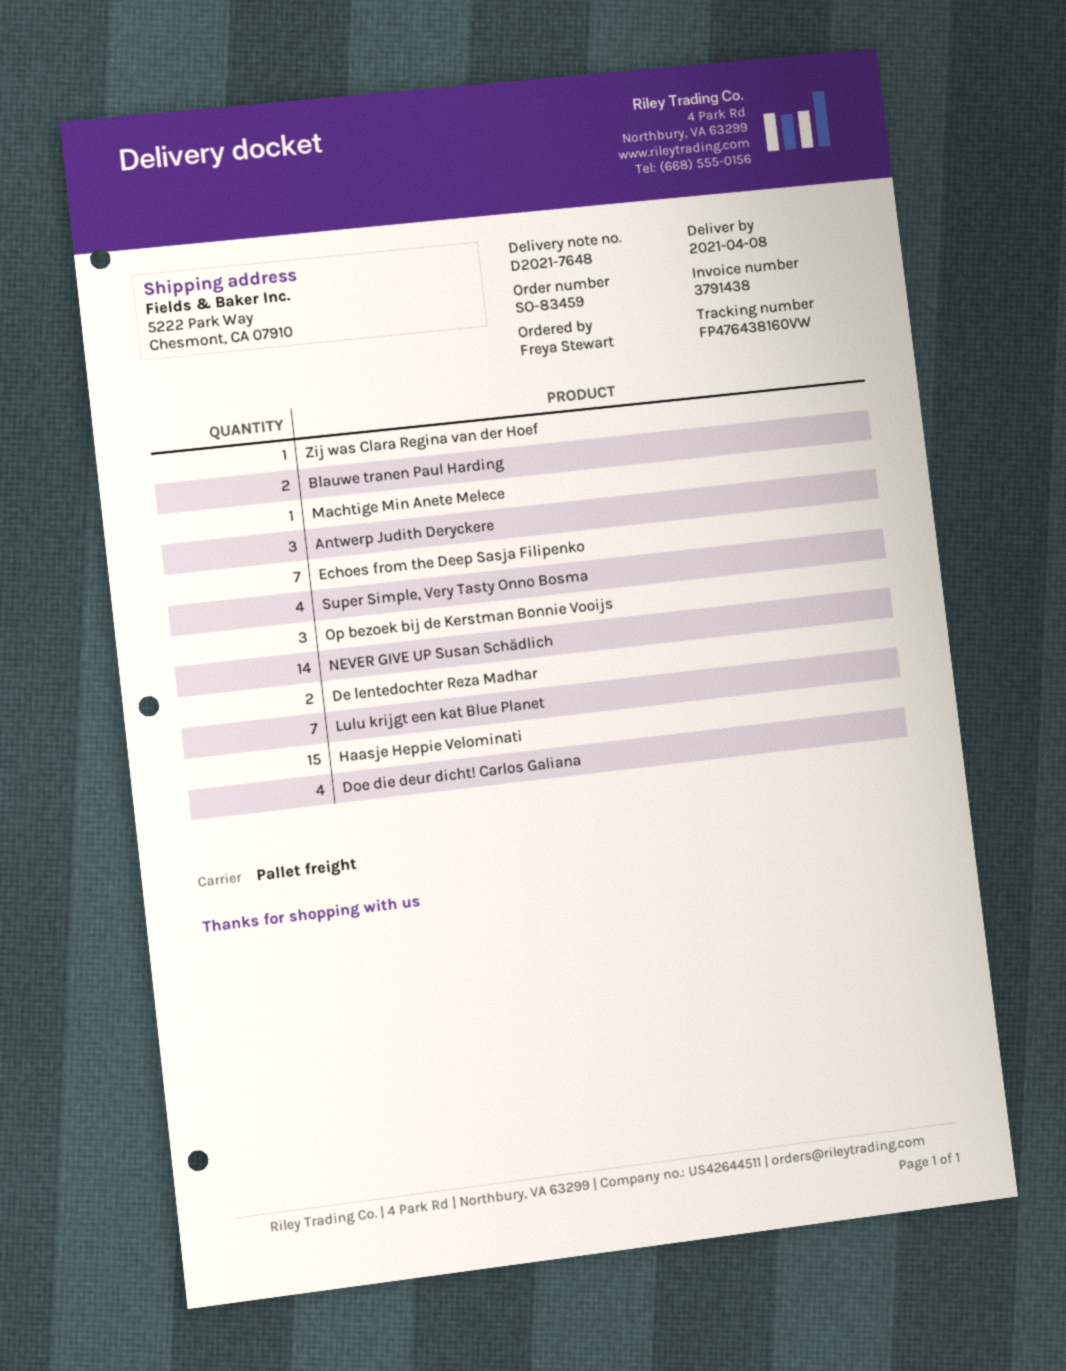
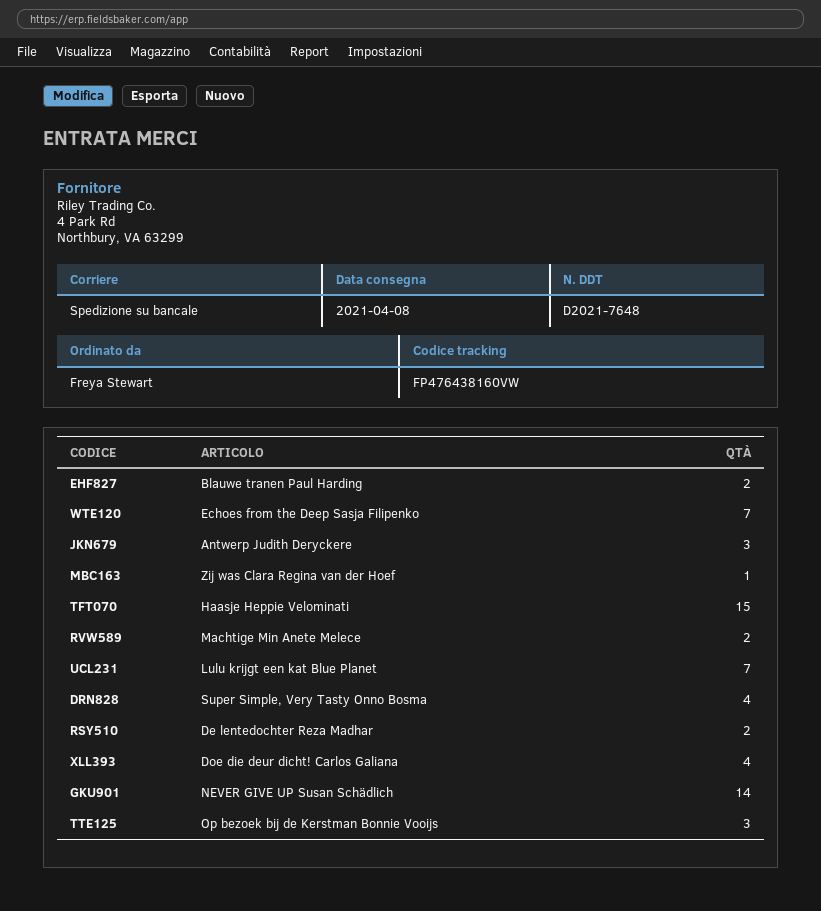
Machtige Min Anete Melece: 1 -> 2

